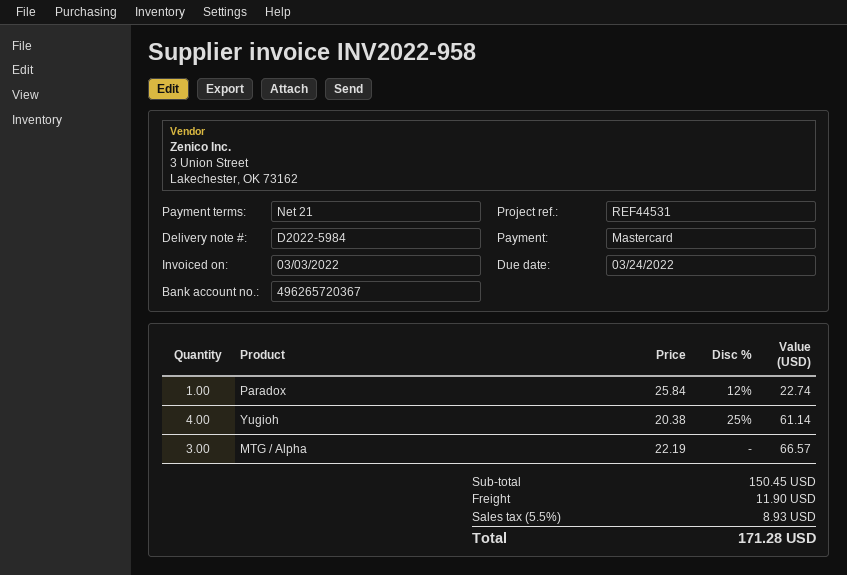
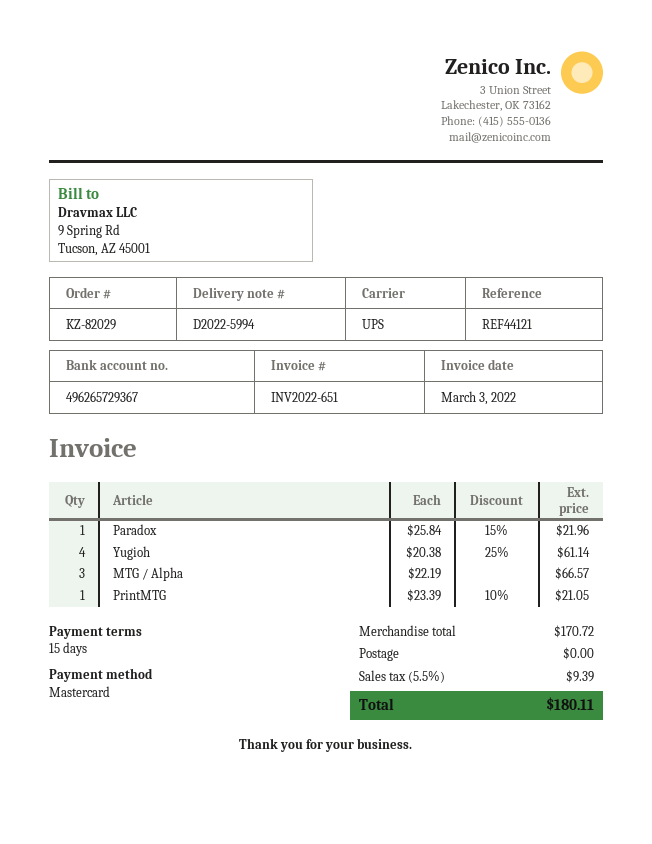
delivery note number: D2022-5984 -> D2022-5994
invoice number: INV2022-958 -> INV2022-651
payment terms: 21 days -> 15 days
reference: REF44531 -> REF44121
bank account: 496265720367 -> 496265729367
Paradox: 1 x 25.84 - 12% = 22.74 -> 1 x 25.84 - 15% = 21.96
PrintMTG: none -> 1 x 23.39 - 10% = 21.05
subtotal: 150.45 -> 170.72
shipping: 11.90 -> 0.00
tax: 5.5% = 8.93 -> 5.5% = 9.39
total: 171.28 -> 180.11

